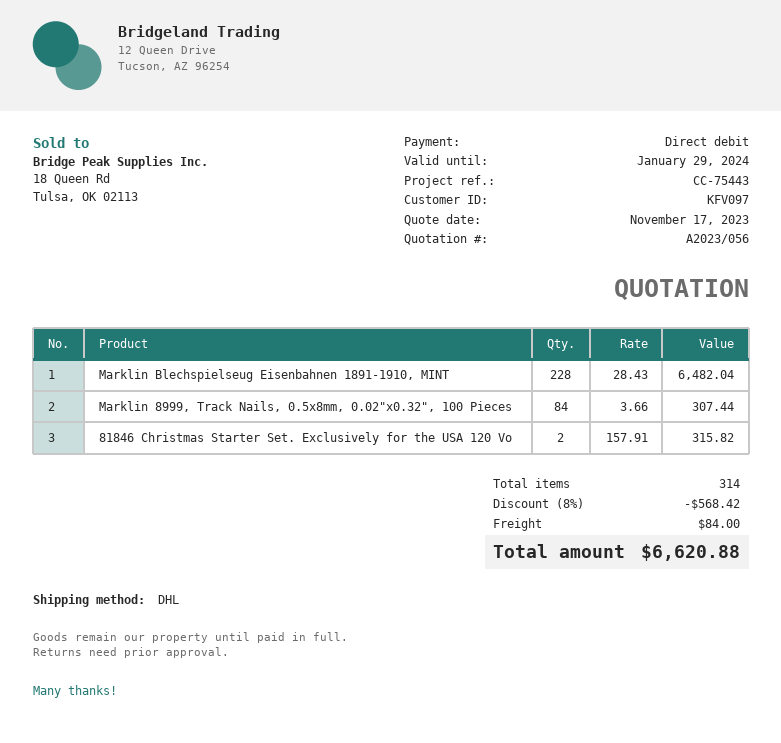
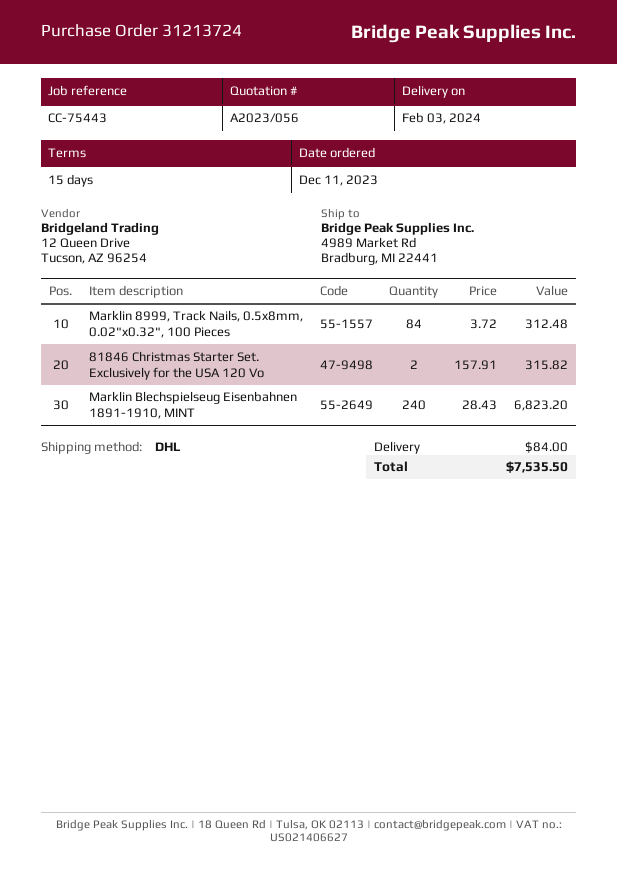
Marklin Blechspielseug Eisenbahnen 1891-1910, MINT: 228 x 28.43 = 6482.04 -> 240 x 28.43 = 6823.20
Marklin 8999, Track Nails, 0.5x8mm, 0.02"x0.32", 100 Pieces: 84 x 3.66 = 307.44 -> 84 x 3.72 = 312.48
discount: 8% = 568.42 -> none
total: 6620.88 -> 7535.50

